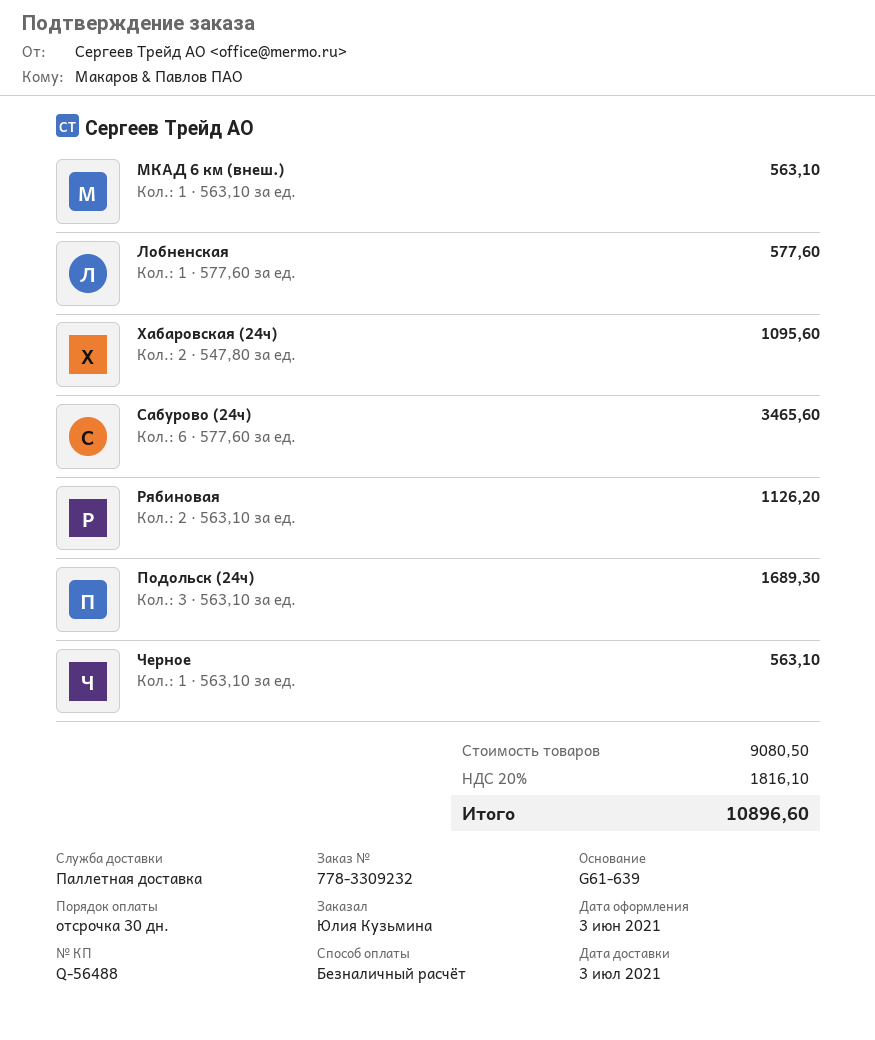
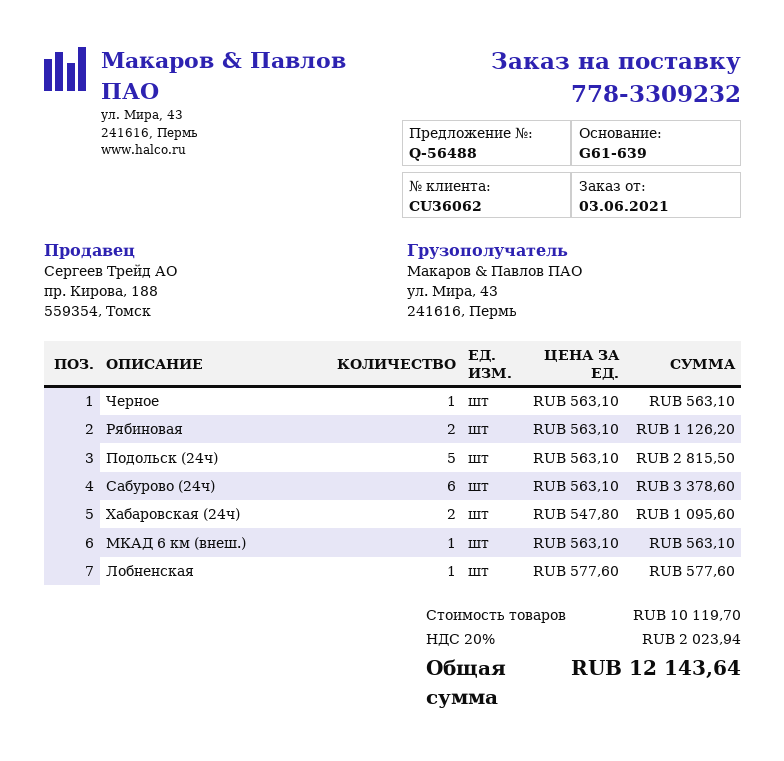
Сабурово (24ч): 6 x 577.60 = 3465.60 -> 6 x 563.10 = 3378.60
Подольск (24ч): 3 x 563.10 = 1689.30 -> 5 x 563.10 = 2815.50
subtotal: 9080.50 -> 10119.70
tax: 20% = 1816.10 -> 20% = 2023.94
total: 10896.60 -> 12143.64

